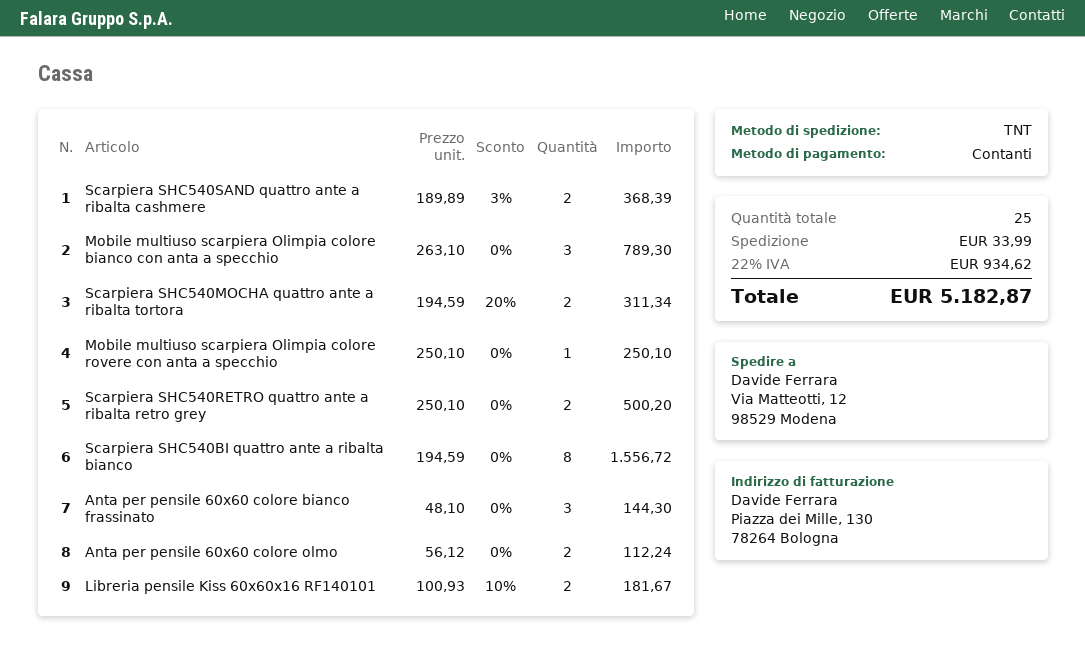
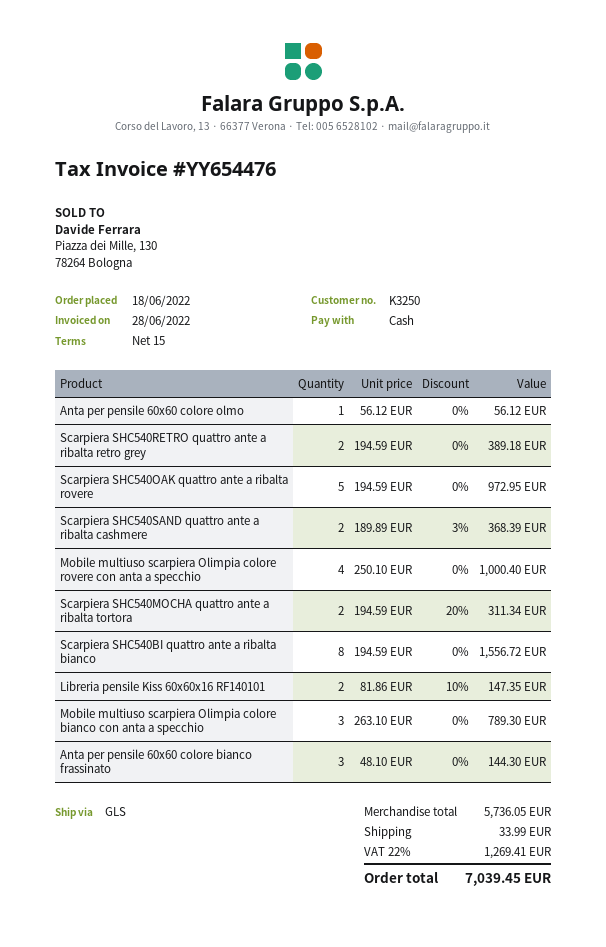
shipping method: TNT -> GLS
Mobile multiuso scarpiera Olimpia colore rovere con anta a specchio: 1 x 250.10 = 250.10 -> 4 x 250.10 = 1000.40
Scarpiera SHC540RETRO quattro ante a ribalta retro grey: 2 x 250.10 = 500.20 -> 2 x 194.59 = 389.18
Anta per pensile 60x60 colore olmo: 2 x 56.12 = 112.24 -> 1 x 56.12 = 56.12
Libreria pensile Kiss 60x60x16 RF140101: 2 x 100.93 - 10% = 181.67 -> 2 x 81.86 - 10% = 147.35
Scarpiera SHC540OAK quattro ante a ribalta rovere: none -> 5 x 194.59 = 972.95
tax: 22% = 934.62 -> 22% = 1269.41
total: 5182.87 -> 7039.45

